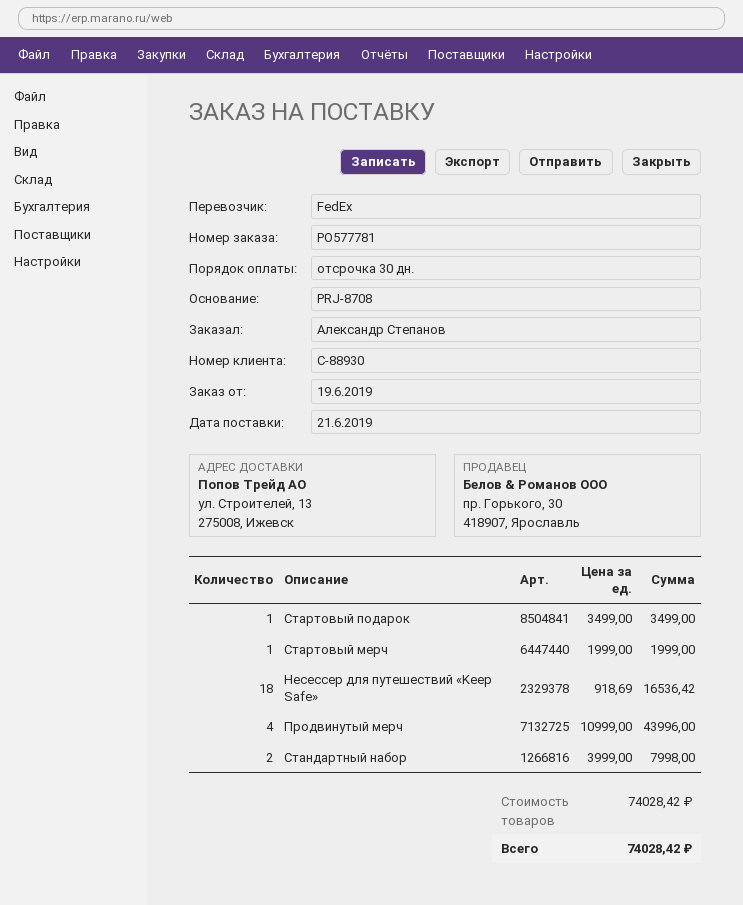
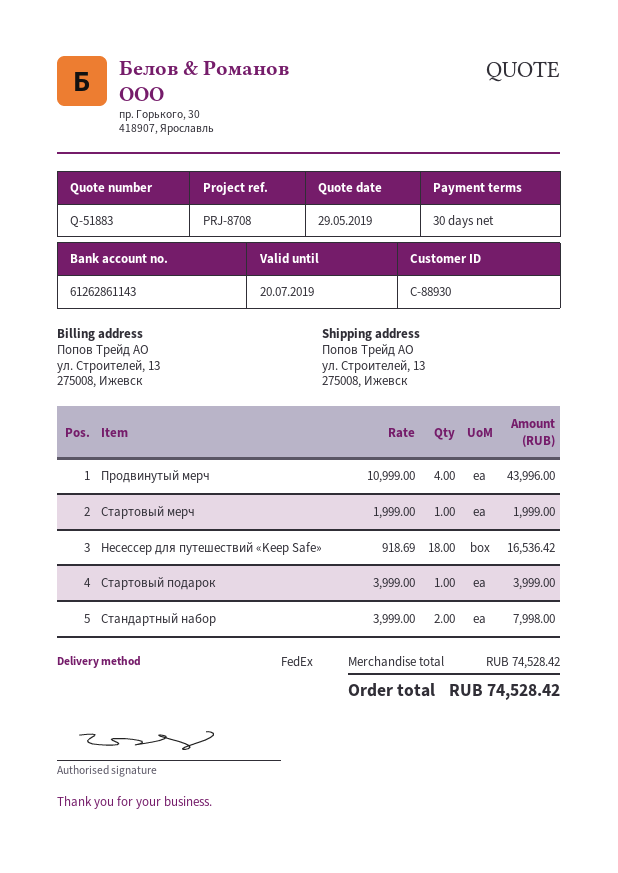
Стартовый подарок: 1 x 3499.00 = 3499.00 -> 1 x 3999.00 = 3999.00
subtotal: 74028.42 -> 74528.42
total: 74028.42 -> 74528.42

